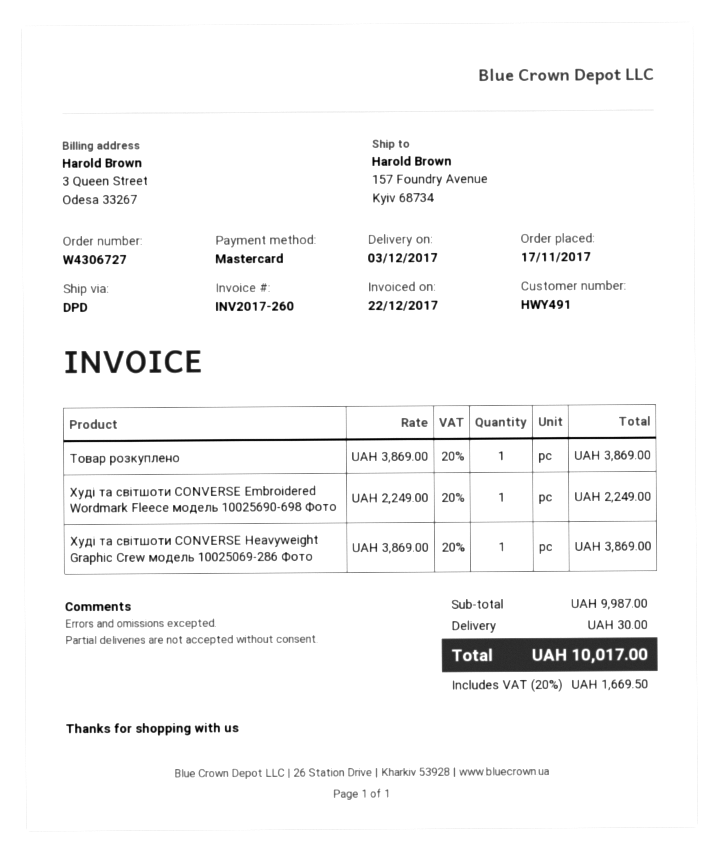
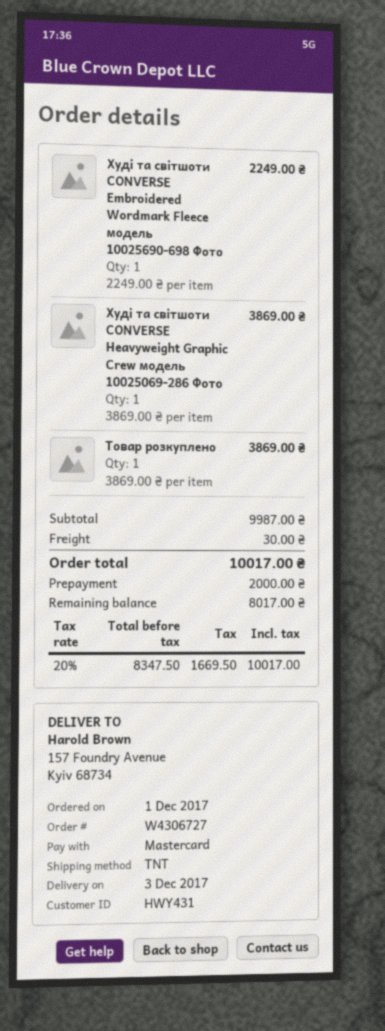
order date: 2017-11-17 -> 2017-12-01
customer number: HWY491 -> HWY431
shipping method: DPD -> TNT

